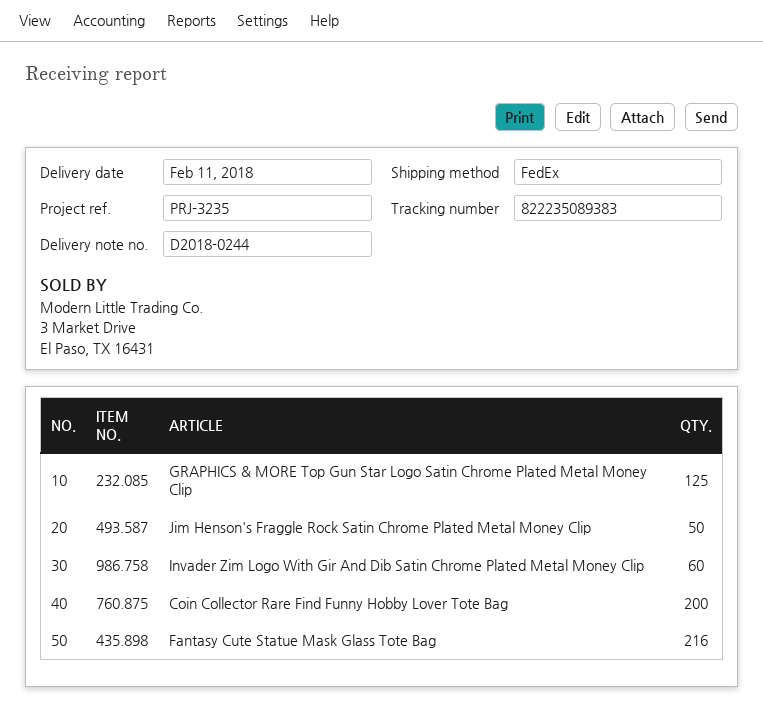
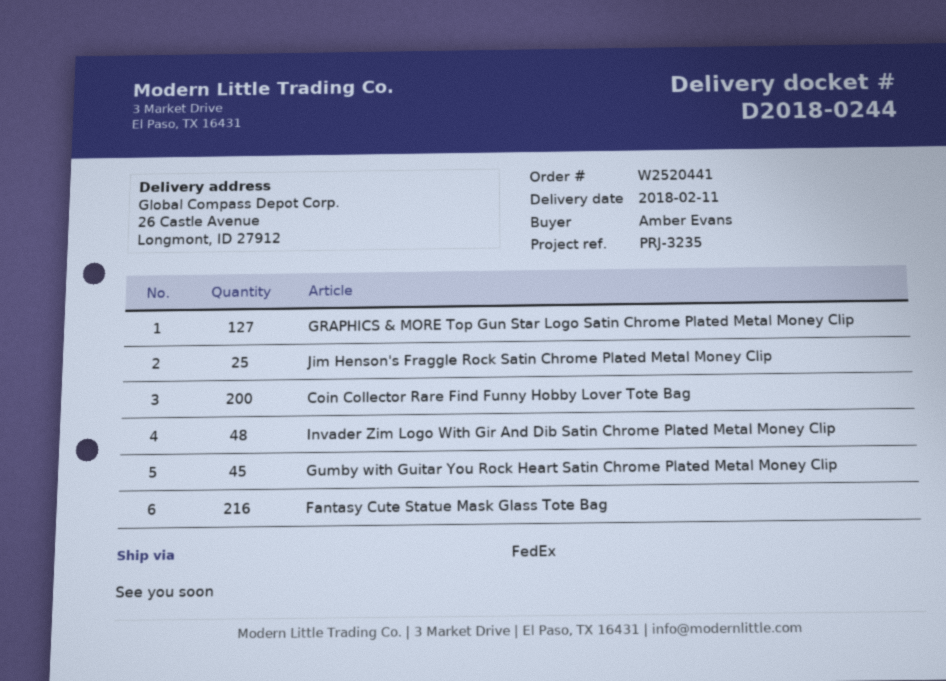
GRAPHICS & MORE Top Gun Star Logo Satin Chrome Plated Metal Money Clip: 125 -> 127
Jim Henson's Fraggle Rock Satin Chrome Plated Metal Money Clip: 50 -> 25
Invader Zim Logo With Gir And Dib Satin Chrome Plated Metal Money Clip: 60 -> 48
Gumby with Guitar You Rock Heart Satin Chrome Plated Metal Money Clip: none -> 45

